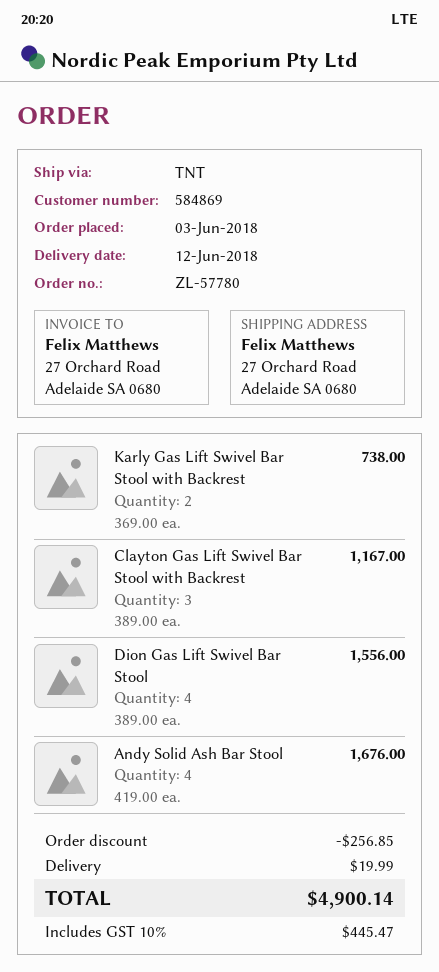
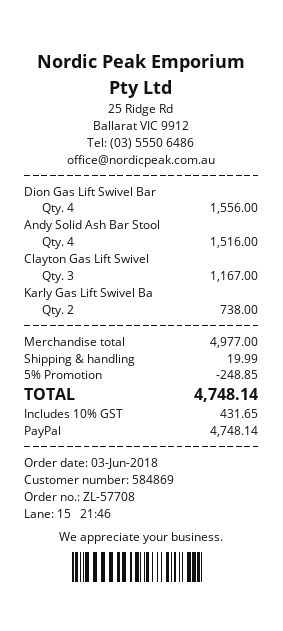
order number: ZL-57780 -> ZL-57708
Andy Solid Ash Bar Stool: 4 for 1676.00 -> 4 for 1516.00
discount: 256.85 -> 248.85
tax: 10% = 445.47 -> 10% = 431.65
total: 4900.14 -> 4748.14

